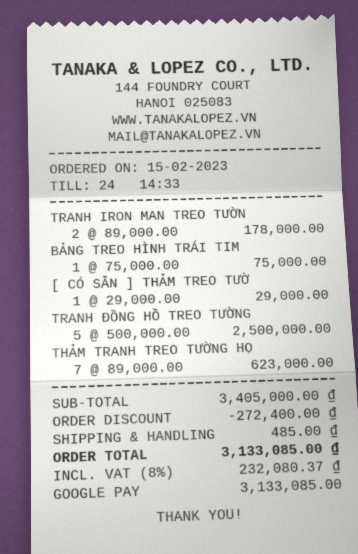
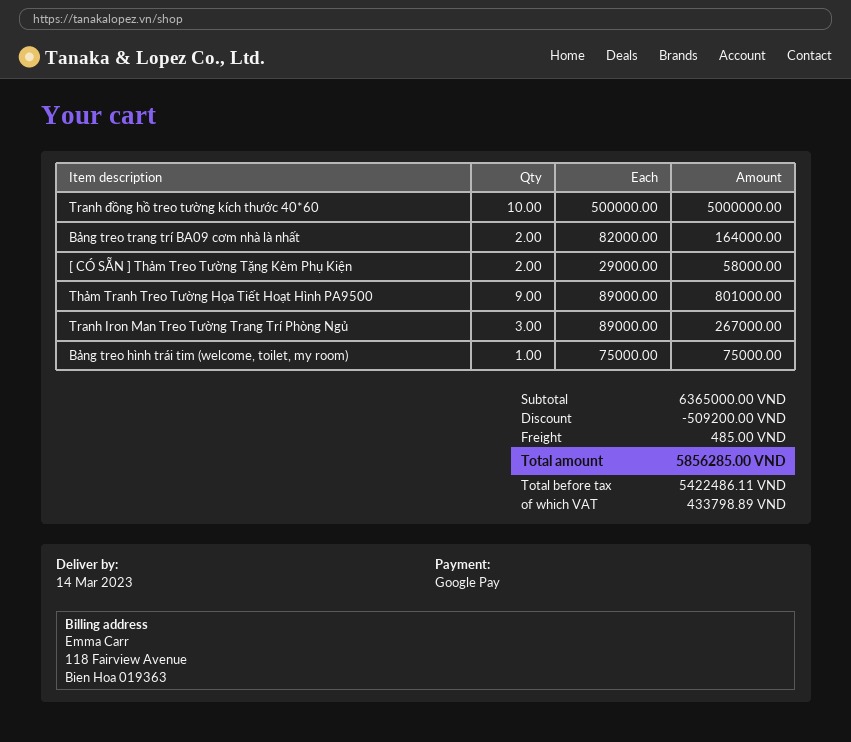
TRANH IRON MAN TREO TƯỜN: 2 x 89000.00 = 178000.00 -> 3 x 89000.00 = 267000.00
[ CÓ SẴN ] THẢM TREO TƯỜ: 1 x 29000.00 = 29000.00 -> 2 x 29000.00 = 58000.00
TRANH ĐỒNG HỒ TREO TƯỜNG: 5 x 500000.00 = 2500000.00 -> 10 x 500000.00 = 5000000.00
THẢM TRANH TREO TƯỜNG HỌ: 7 x 89000.00 = 623000.00 -> 9 x 89000.00 = 801000.00
Bảng treo trang trí BA09 cơm nhà là nhất: none -> 2 x 82000.00 = 164000.00
subtotal: 3405000.00 -> 6365000.00
discount: 272400.00 -> 509200.00
tax: 232080.37 -> 433798.89
total: 3133085.00 -> 5856285.00

